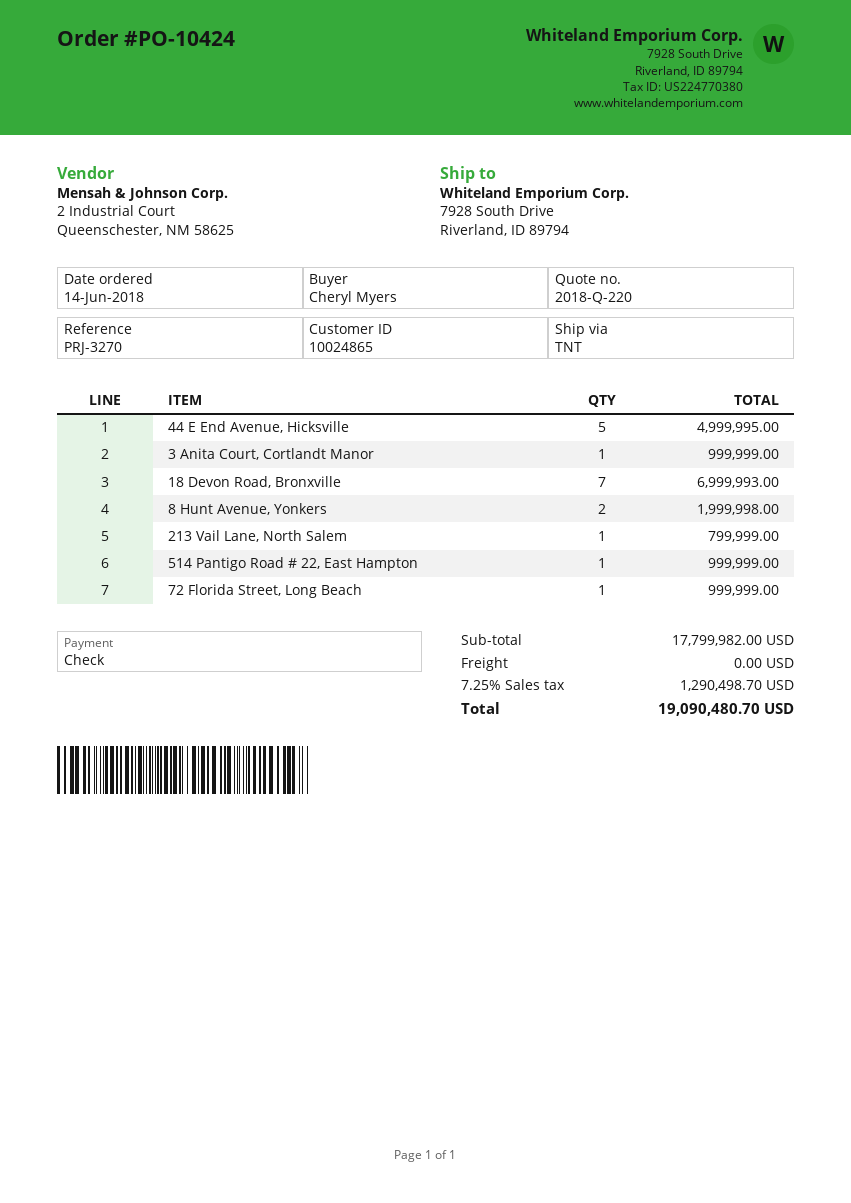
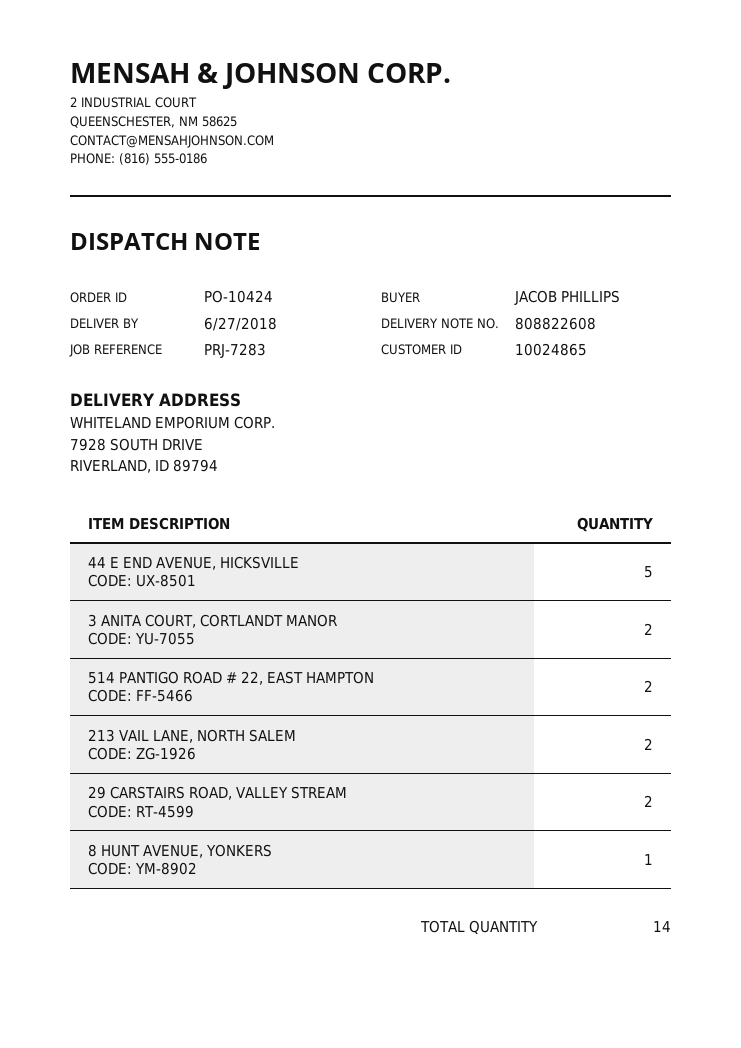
reference: PRJ-3270 -> PRJ-7283
ordered by: Cheryl Myers -> JACOB PHILLIPS
3 Anita Court, Cortlandt Manor: 1 -> 2
18 Devon Road, Bronxville: 7 -> none
8 Hunt Avenue, Yonkers: 2 -> 1
213 Vail Lane, North Salem: 1 -> 2
514 Pantigo Road # 22, East Hampton: 1 -> 2
72 Florida Street, Long Beach: 1 -> none
29 CARSTAIRS ROAD, VALLEY STREAM: none -> 2

